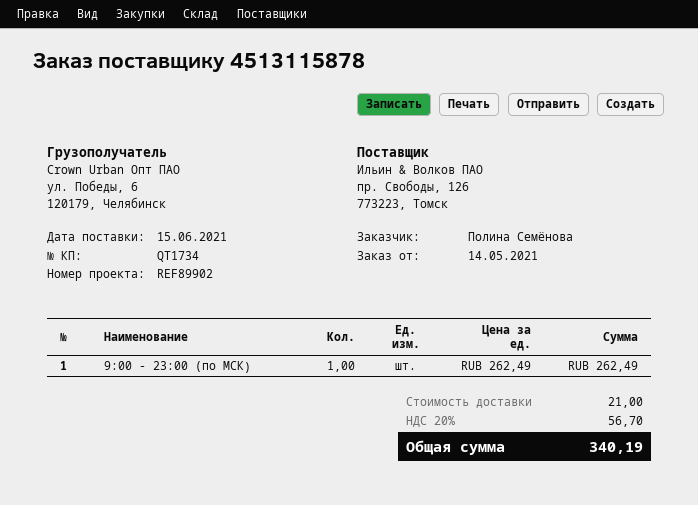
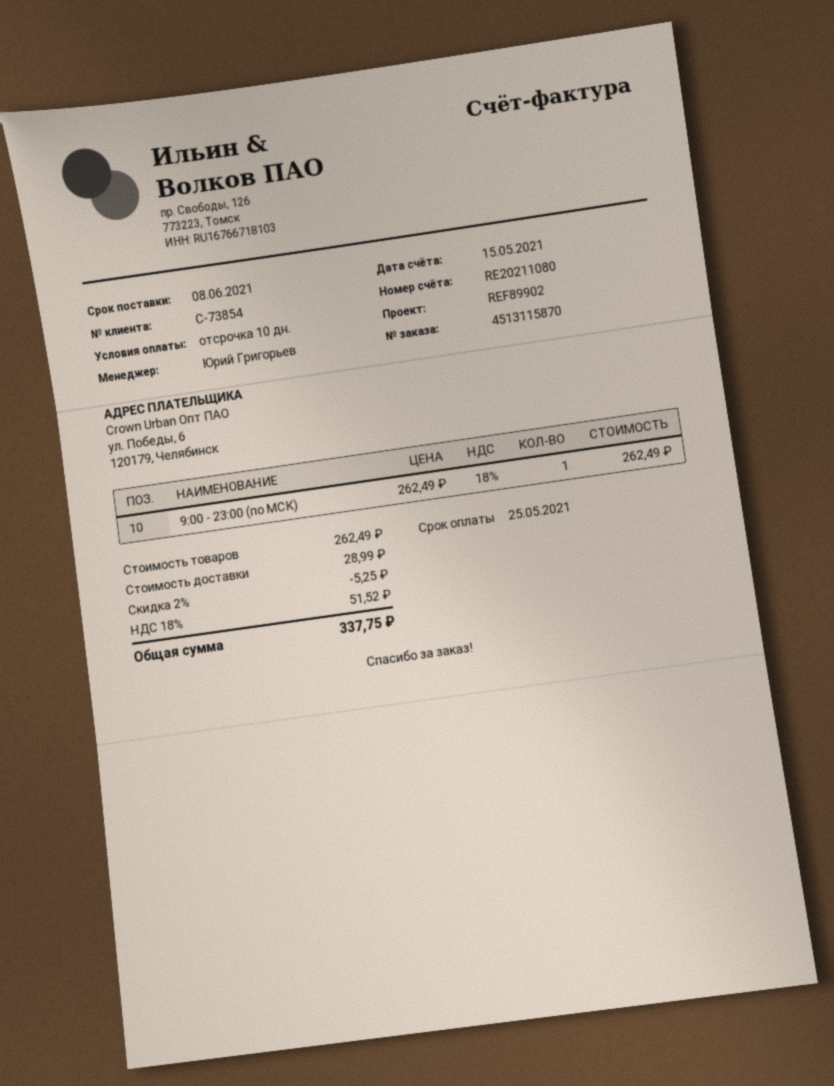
order number: 4513115878 -> 4513115870
delivery date: 2021-06-15 -> 2021-06-08
discount: none -> 2% = 5.25
shipping: 21.00 -> 28.99
tax: 20% = 56.70 -> 18% = 51.52
total: 340.19 -> 337.75

